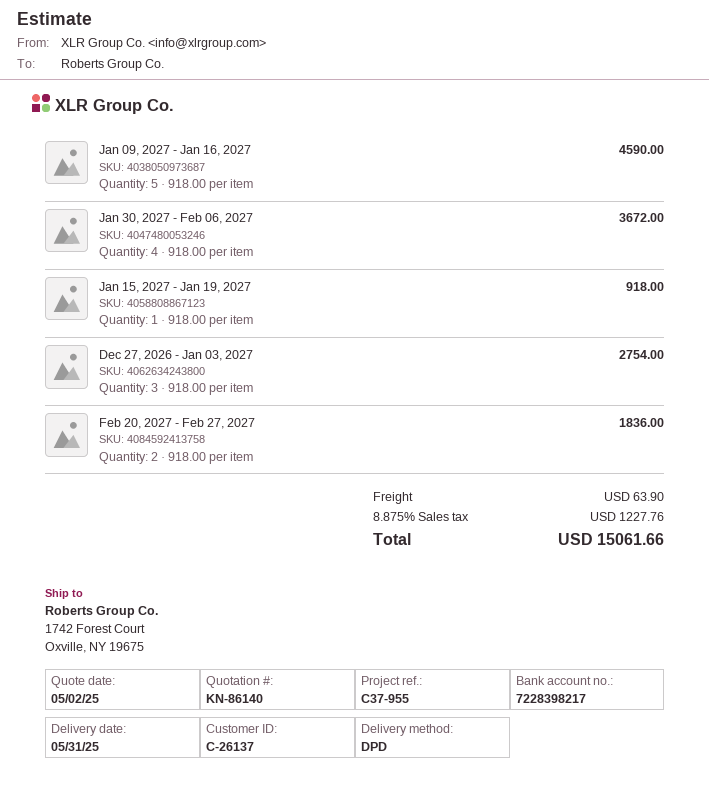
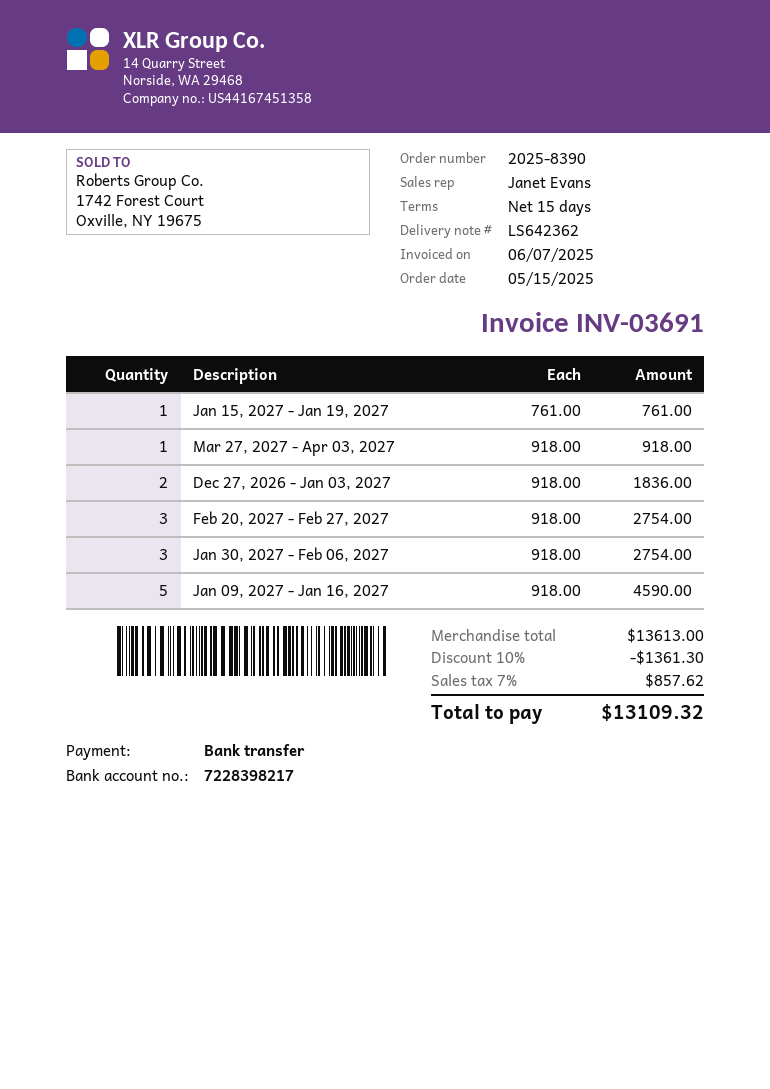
Jan 30, 2027 - Feb 06, 2027: 4 x 918.00 = 3672.00 -> 3 x 918.00 = 2754.00
Jan 15, 2027 - Jan 19, 2027: 1 x 918.00 = 918.00 -> 1 x 761.00 = 761.00
Dec 27, 2026 - Jan 03, 2027: 3 x 918.00 = 2754.00 -> 2 x 918.00 = 1836.00
Feb 20, 2027 - Feb 27, 2027: 2 x 918.00 = 1836.00 -> 3 x 918.00 = 2754.00
Mar 27, 2027 - Apr 03, 2027: none -> 1 x 918.00 = 918.00
discount: none -> 10% = 1361.30
shipping: 63.90 -> none
tax: 8.875% = 1227.76 -> 7% = 857.62
total: 15061.66 -> 13109.32

